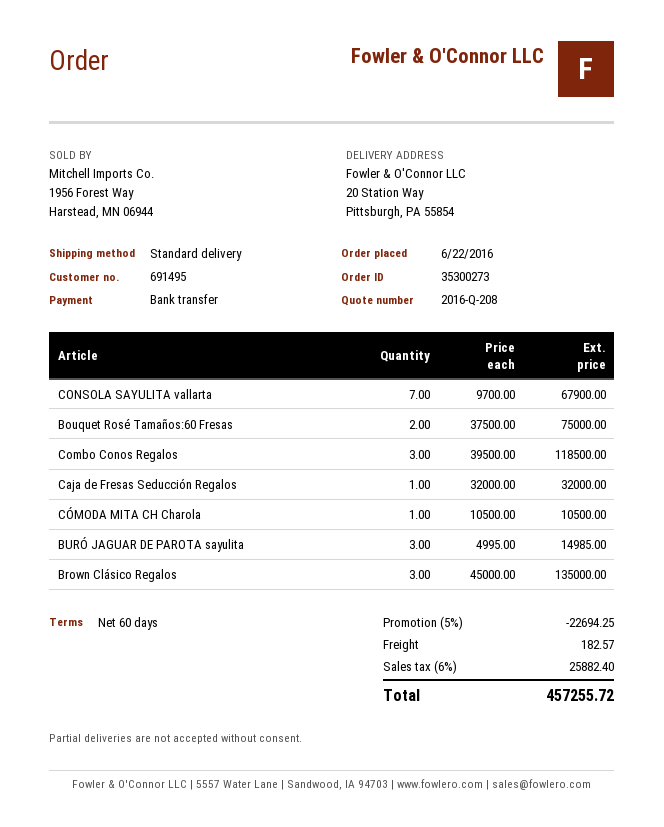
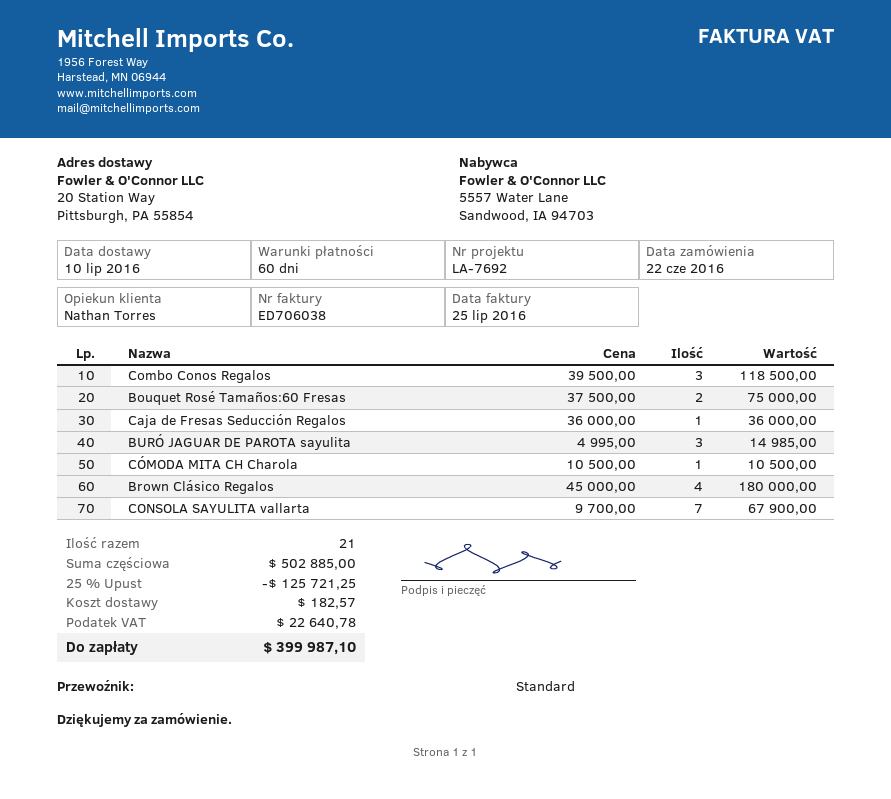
Caja de Fresas Seducción Regalos: 1 x 32000.00 = 32000.00 -> 1 x 36000.00 = 36000.00
Brown Clásico Regalos: 3 x 45000.00 = 135000.00 -> 4 x 45000.00 = 180000.00
discount: 5% = 22694.25 -> 25% = 125721.25
tax: 25882.40 -> 22640.78
total: 457255.72 -> 399987.10

